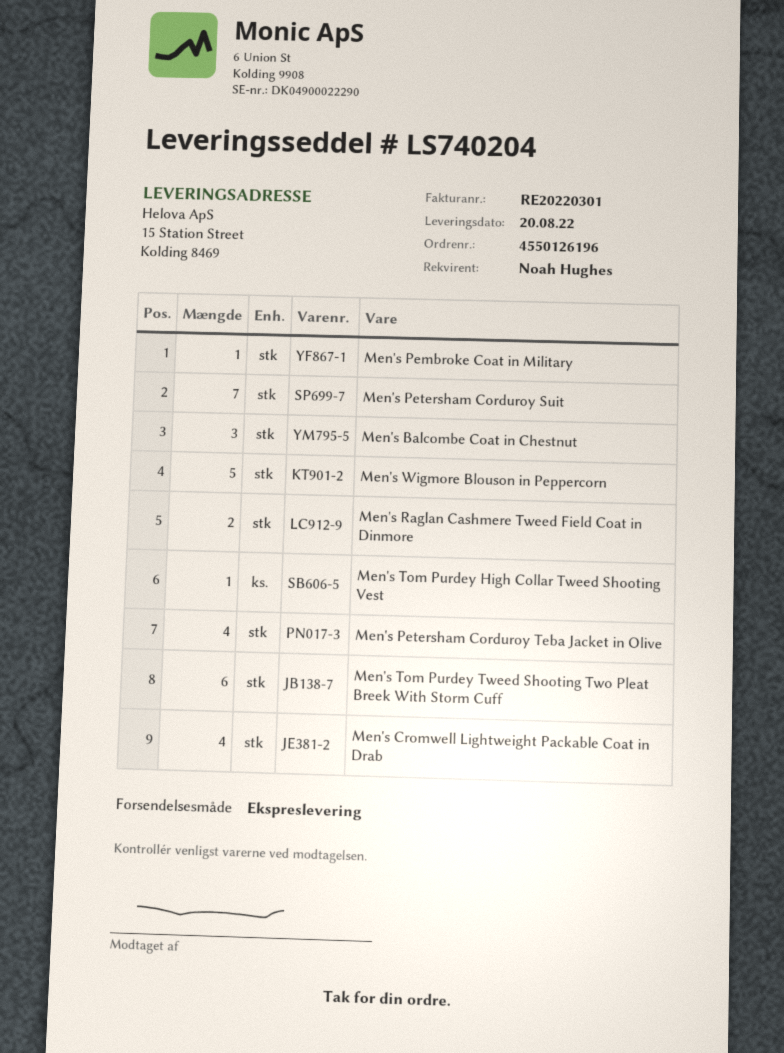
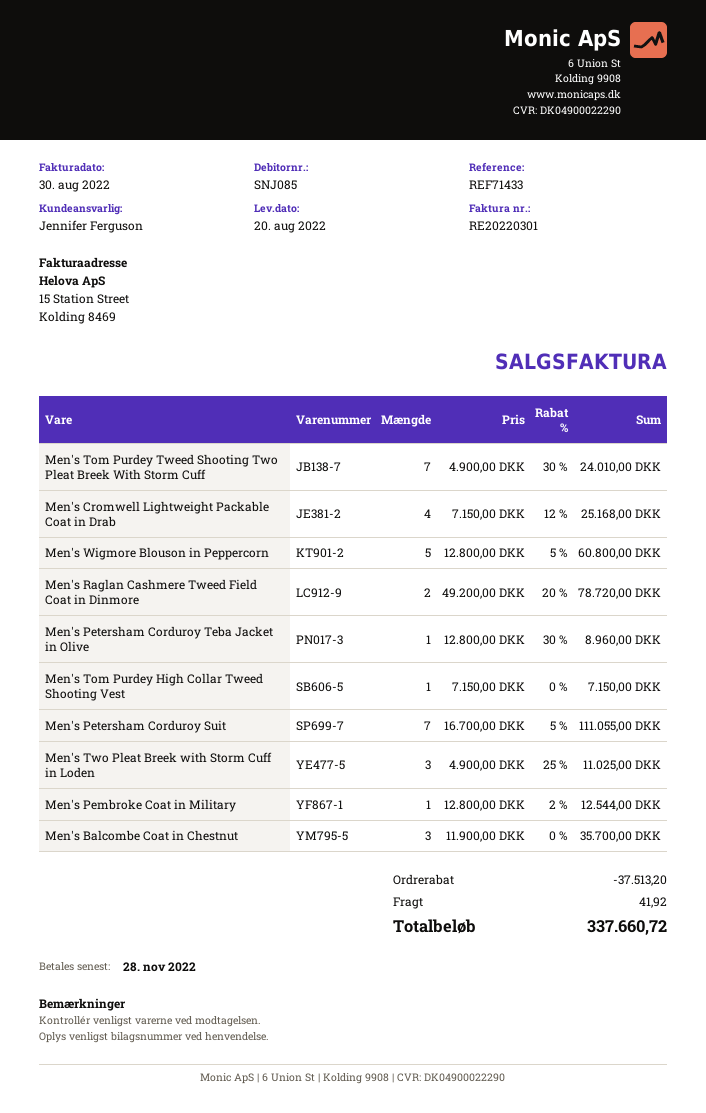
Men's Petersham Corduroy Teba Jacket in Olive: 4 -> 1
Men's Tom Purdey Tweed Shooting Two Pleat Breek With Storm Cuff: 6 -> 7
Men's Two Pleat Breek with Storm Cuff in Loden: none -> 3

